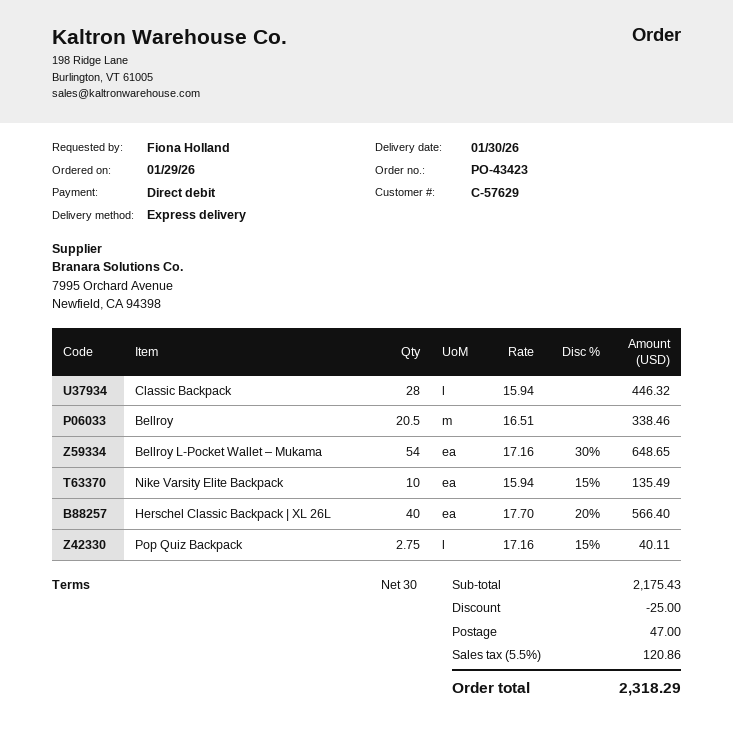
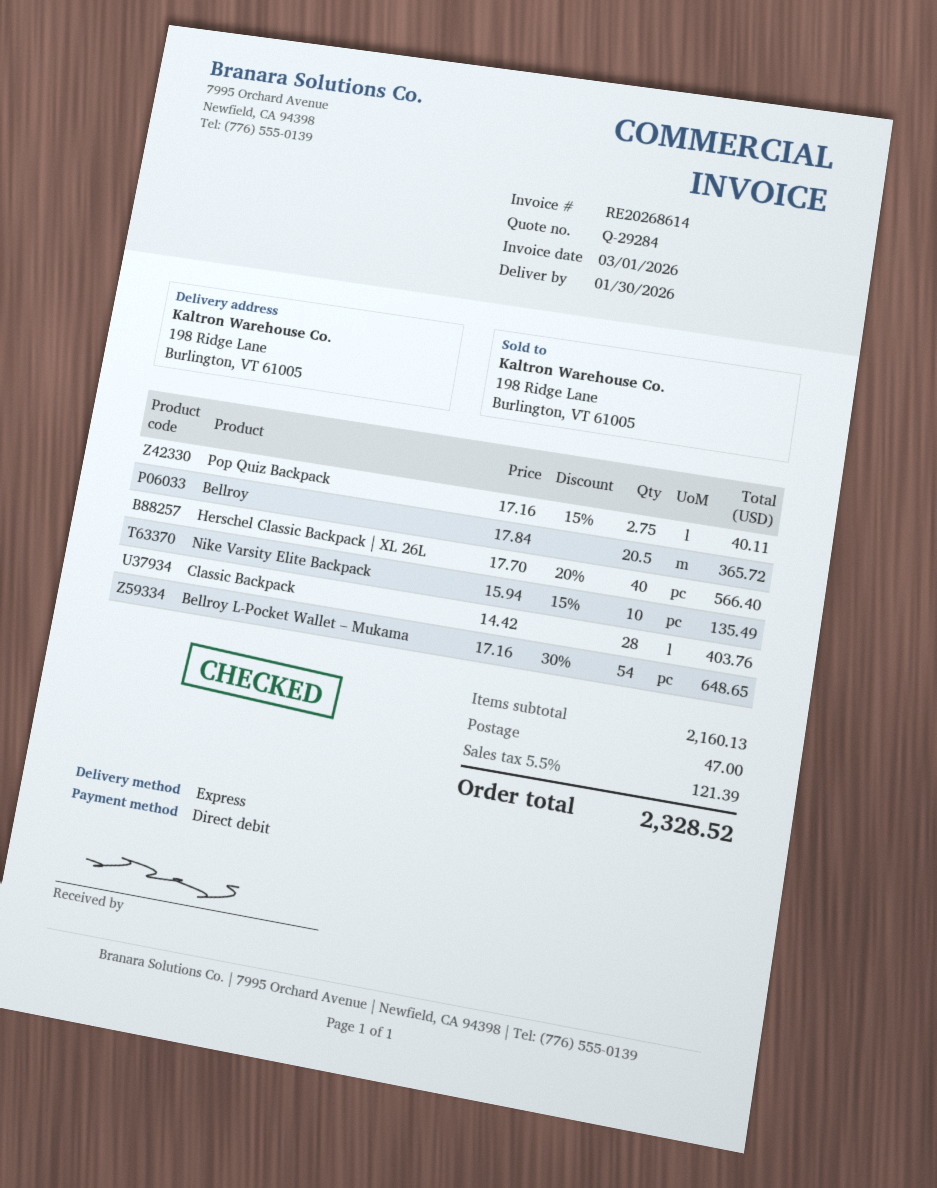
Classic Backpack: 28 x 15.94 = 446.32 -> 28 x 14.42 = 403.76
Bellroy: 20.5 x 16.51 = 338.46 -> 20.5 x 17.84 = 365.72
subtotal: 2175.43 -> 2160.13
discount: 25.00 -> none
tax: 5.5% = 120.86 -> 5.5% = 121.39
total: 2318.29 -> 2328.52

